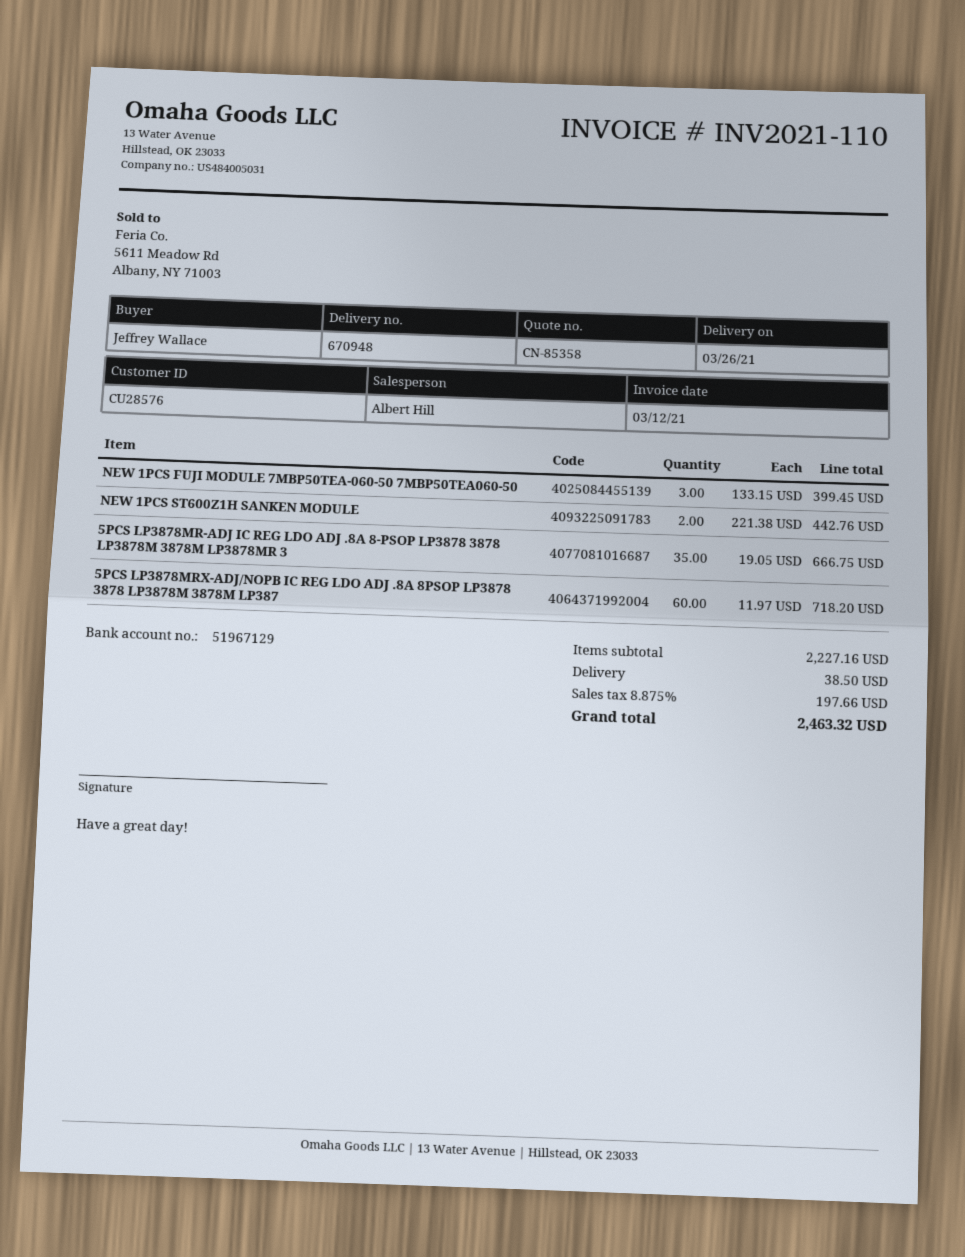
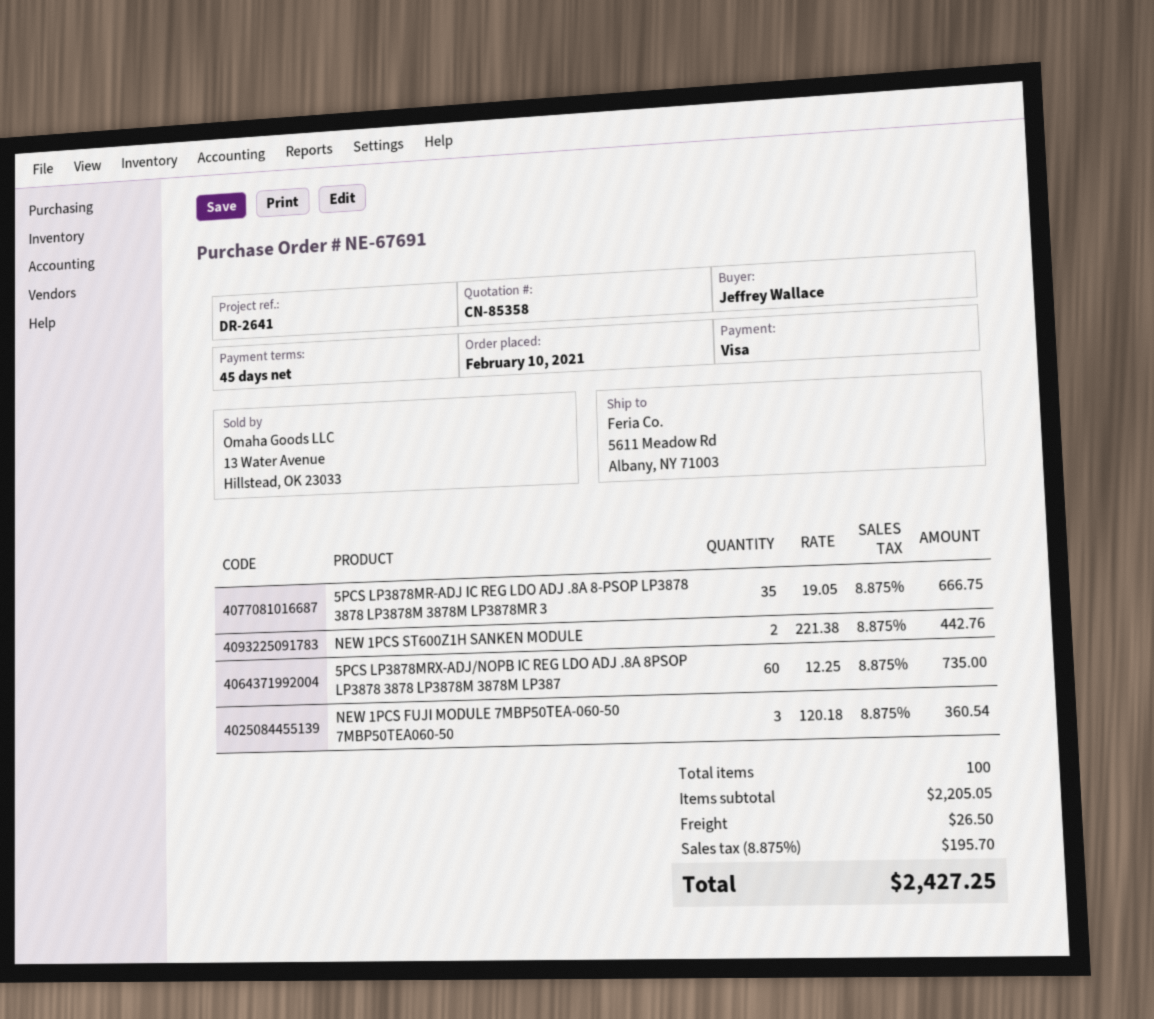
NEW 1PCS FUJI MODULE 7MBP50TEA-060-50 7MBP50TEA060-50: 3 x 133.15 = 399.45 -> 3 x 120.18 = 360.54
5PCS LP3878MRX-ADJ/NOPB IC REG LDO ADJ .8A 8PSOP LP3878 3878 LP3878M 3878M LP387: 60 x 11.97 = 718.20 -> 60 x 12.25 = 735.00
subtotal: 2227.16 -> 2205.05
shipping: 38.50 -> 26.50
tax: 8.875% = 197.66 -> 8.875% = 195.70
total: 2463.32 -> 2427.25

